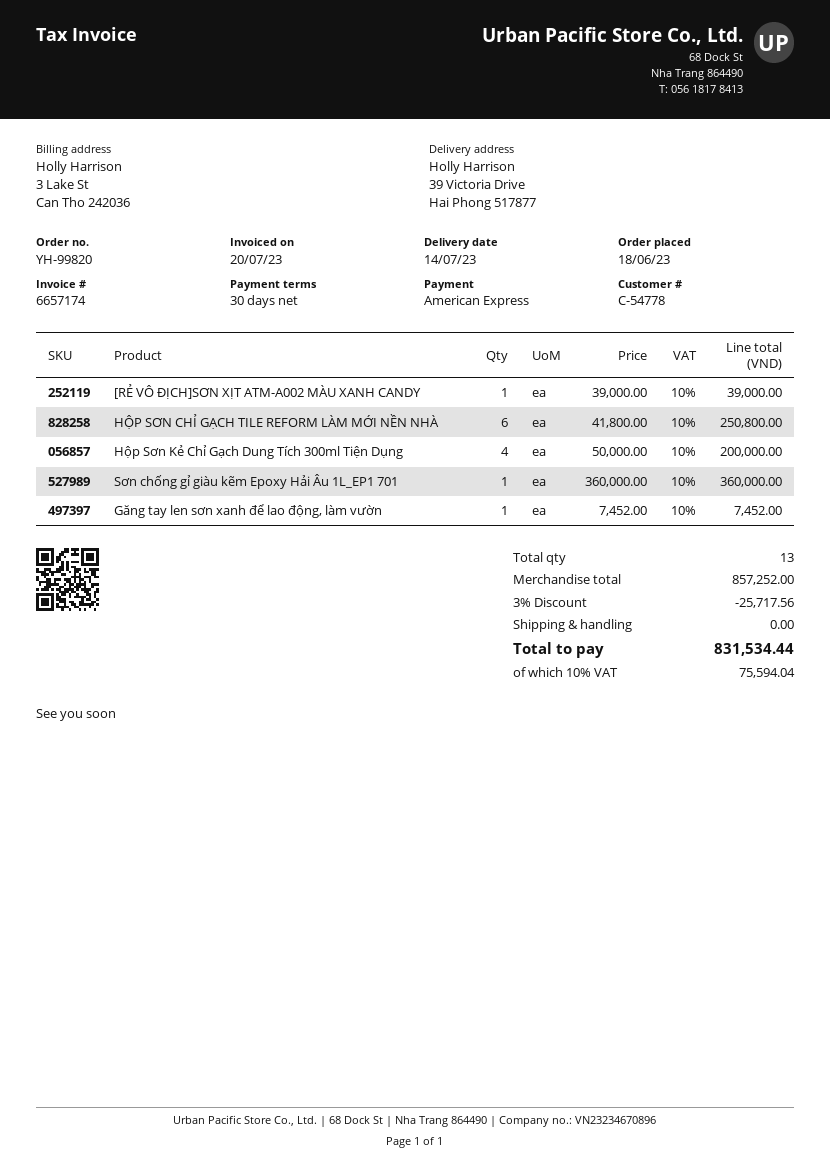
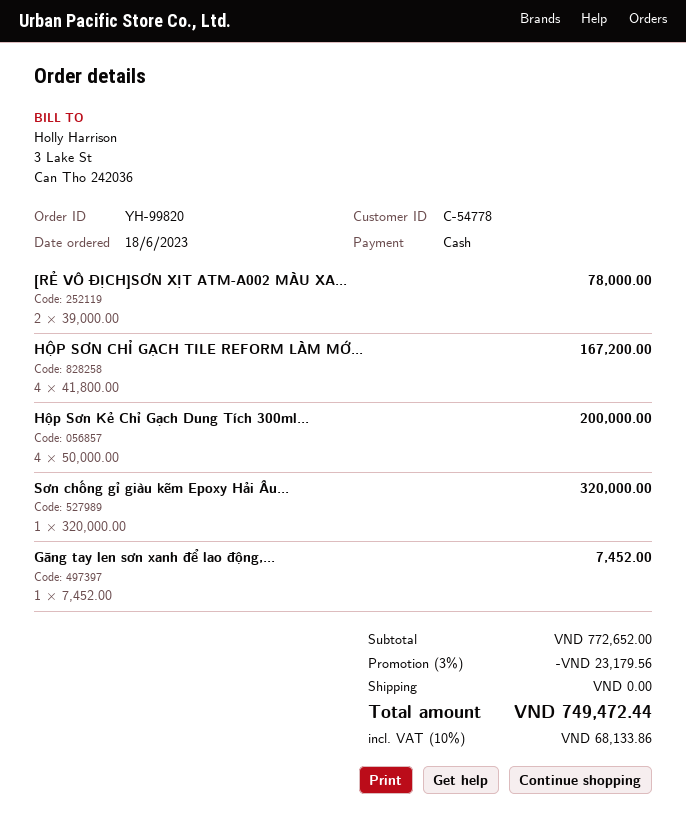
payment method: American Express -> cash
[RẺ VÔ ĐỊCH]SƠN XỊT ATM-A002 MÀU XANH CANDY: 1 x 39000.00 = 39000.00 -> 2 x 39000.00 = 78000.00
HỘP SƠN CHỈ GẠCH TILE REFORM LÀM MỚI NỀN NHÀ: 6 x 41800.00 = 250800.00 -> 4 x 41800.00 = 167200.00
Sơn chống gỉ giàu kẽm Epoxy Hải Âu 1L_EP1 701: 1 x 360000.00 = 360000.00 -> 1 x 320000.00 = 320000.00
subtotal: 857252.00 -> 772652.00
discount: 3% = 25717.56 -> 3% = 23179.56
tax: 10% = 75594.04 -> 10% = 68133.86
total: 831534.44 -> 749472.44

